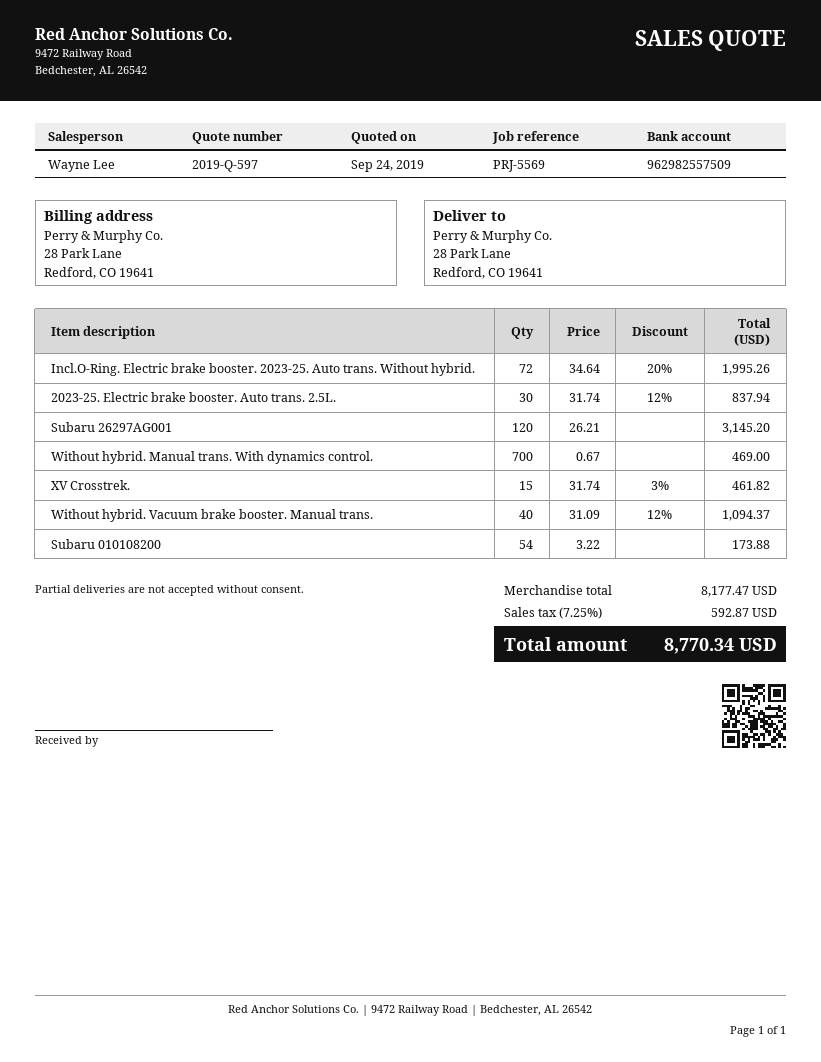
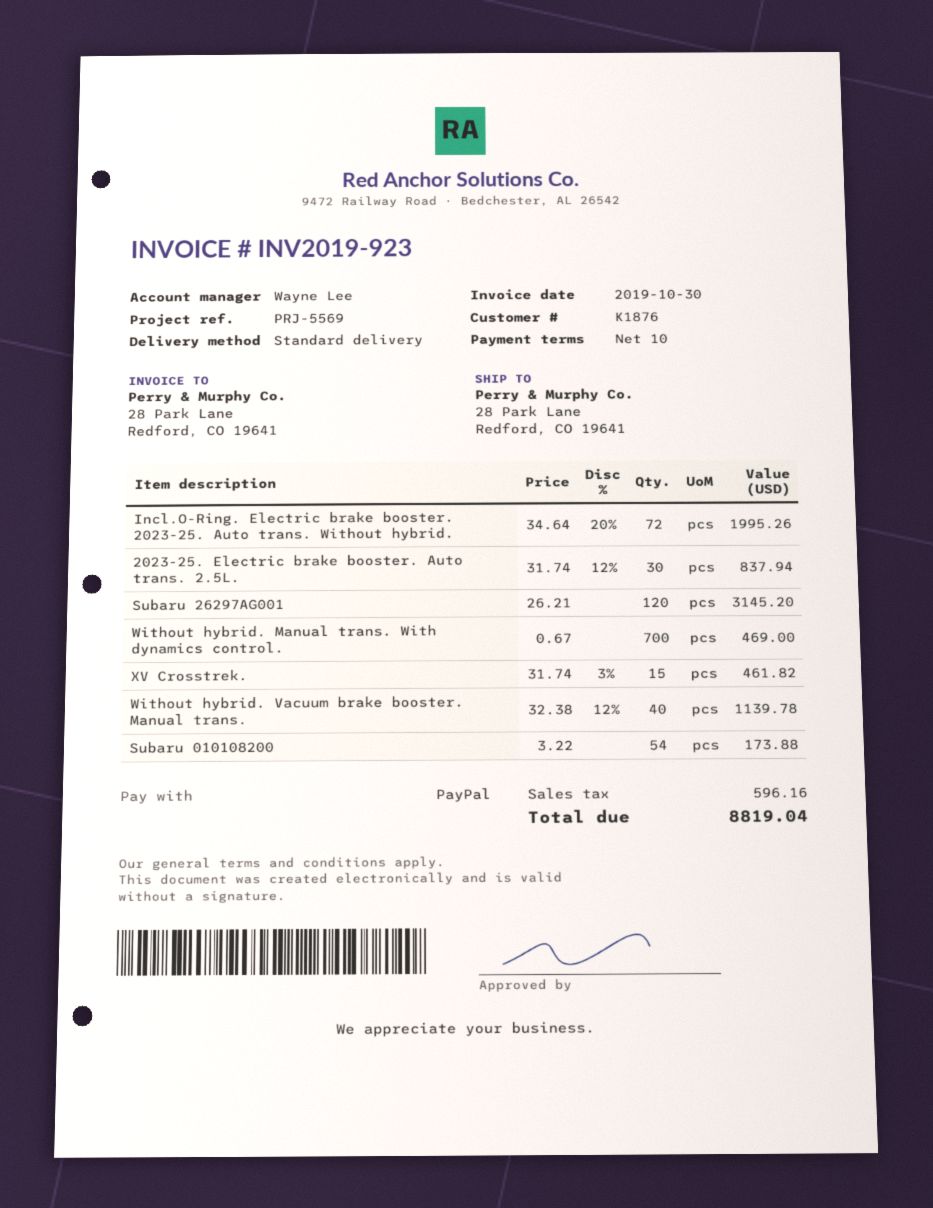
Without hybrid. Vacuum brake booster. Manual trans.: 40 x 31.09 - 12% = 1094.37 -> 40 x 32.38 - 12% = 1139.78
tax: 592.87 -> 596.16
total: 8770.34 -> 8819.04

